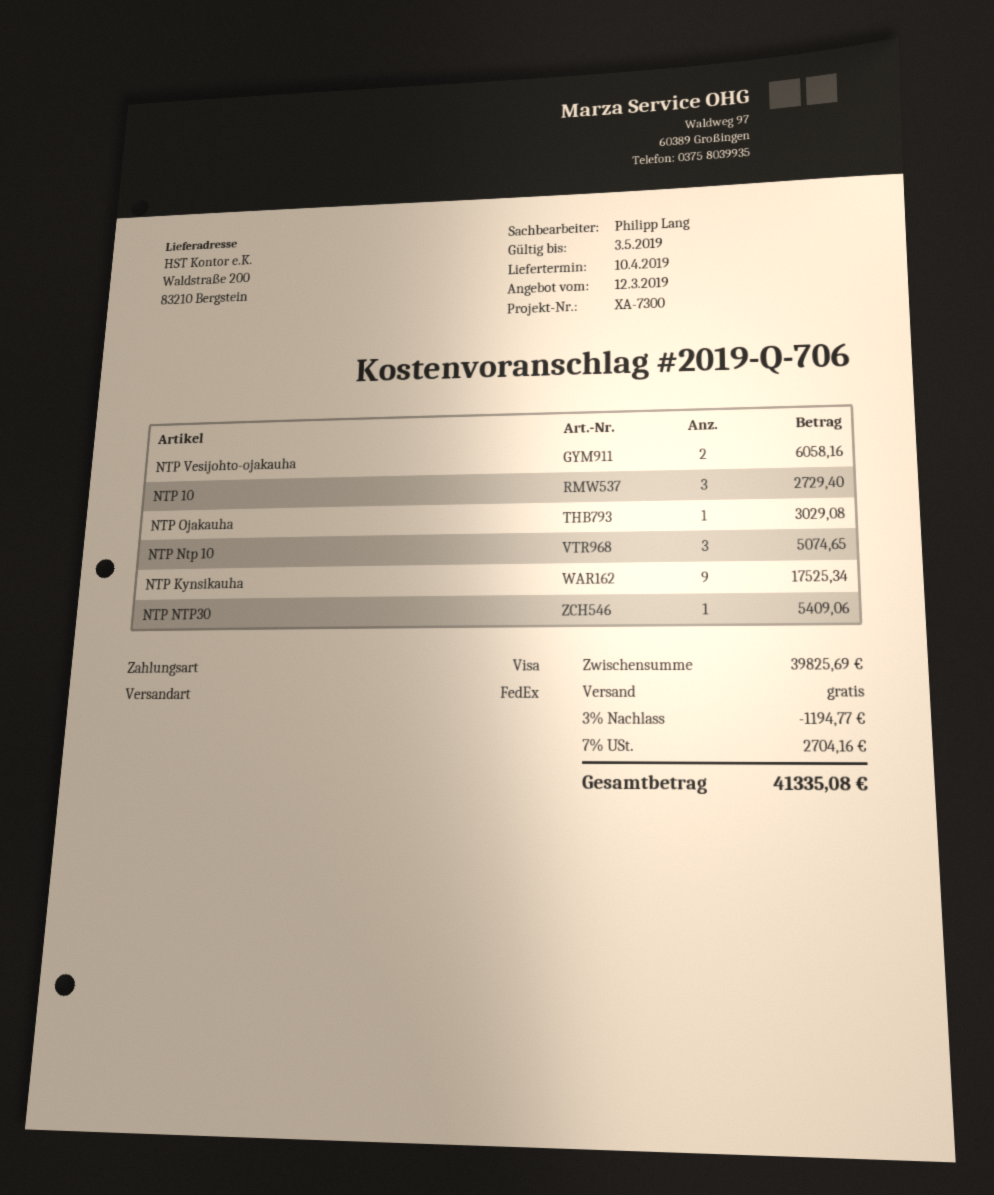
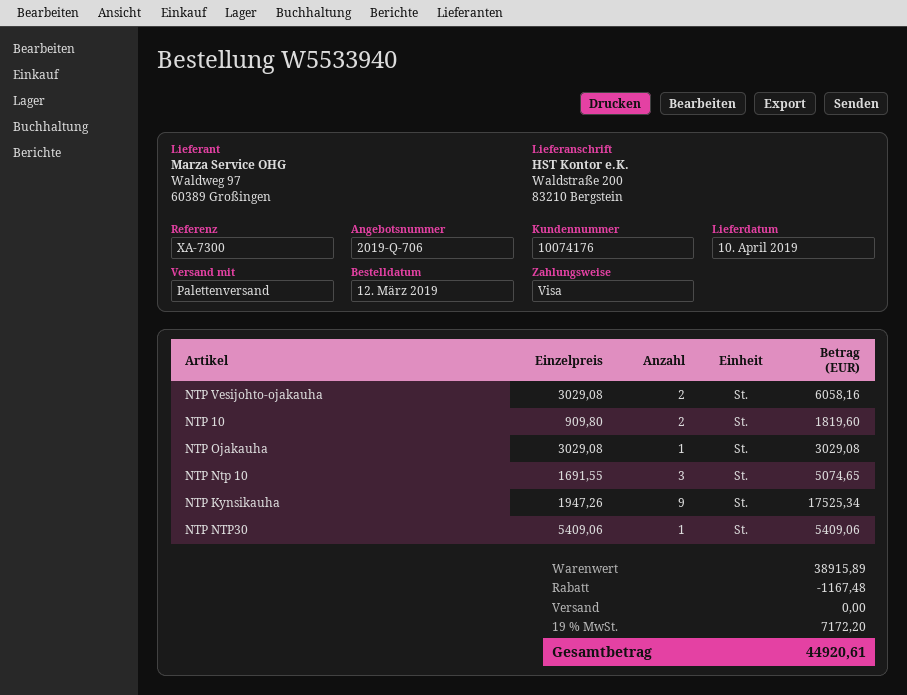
shipping method: FedEx -> pallet freight
NTP 10: 3 for 2729.40 -> 2 for 1819.60
subtotal: 39825.69 -> 38915.89
discount: 1194.77 -> 1167.48
tax: 7% = 2704.16 -> 19% = 7172.20
total: 41335.08 -> 44920.61

